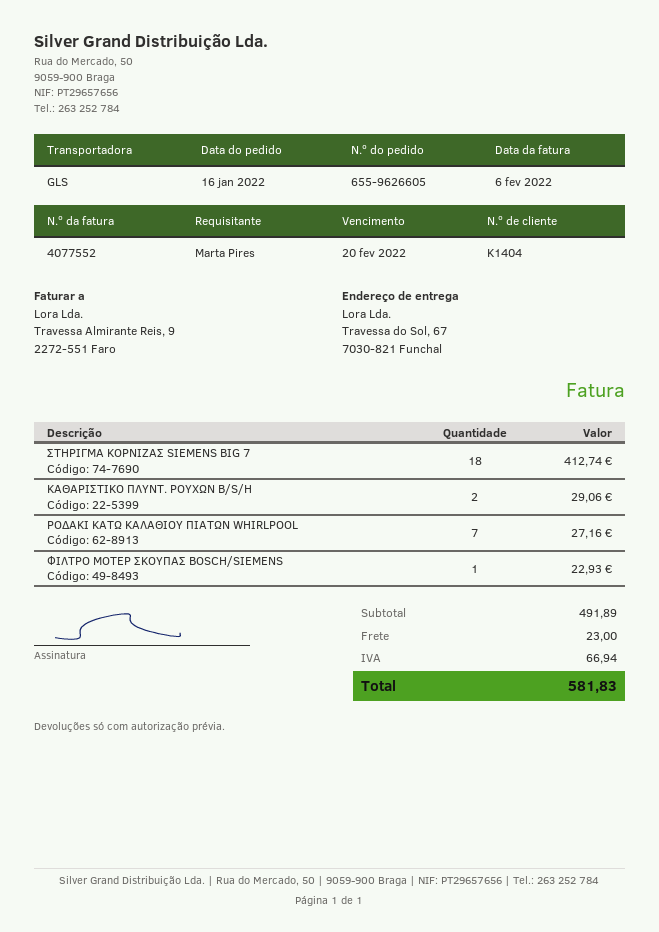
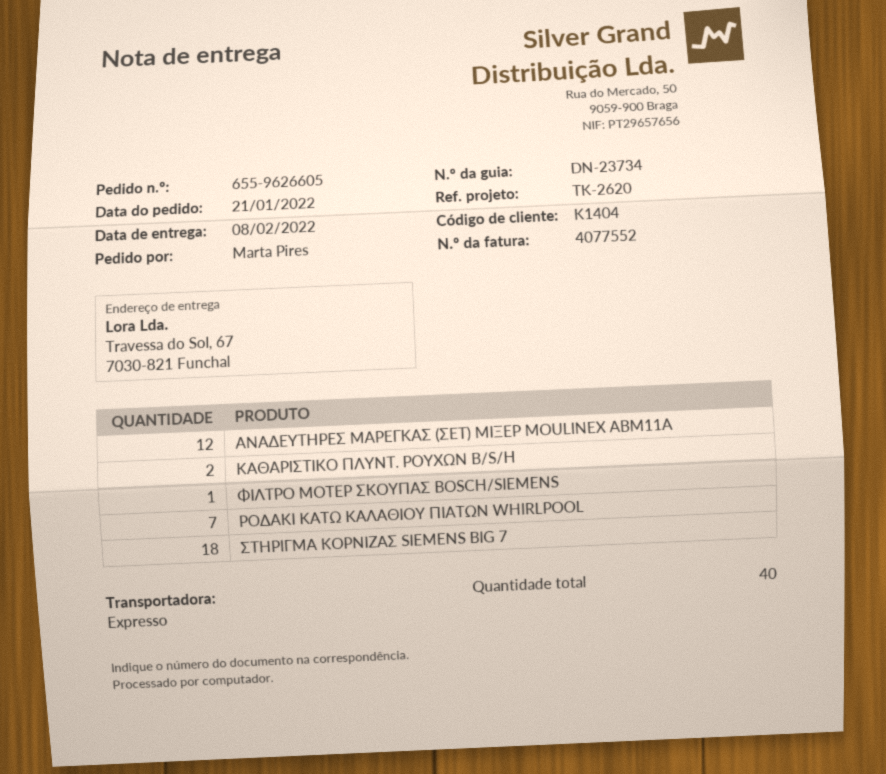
order date: 2022-01-16 -> 2022-01-21
shipping method: GLS -> express
ΑΝΑΔΕΥΤΗΡΕΣ ΜΑΡΕΓΚΑΣ (ΣΕΤ) ΜΙΞΕΡ MOULINEX ΑΒΜ11Α: none -> 12

